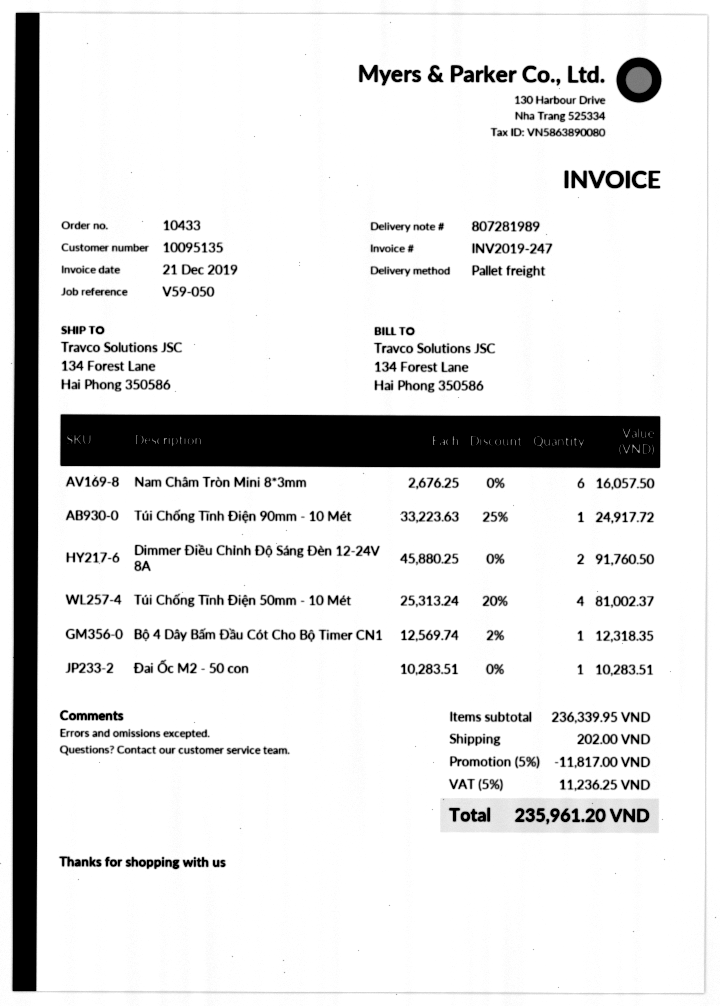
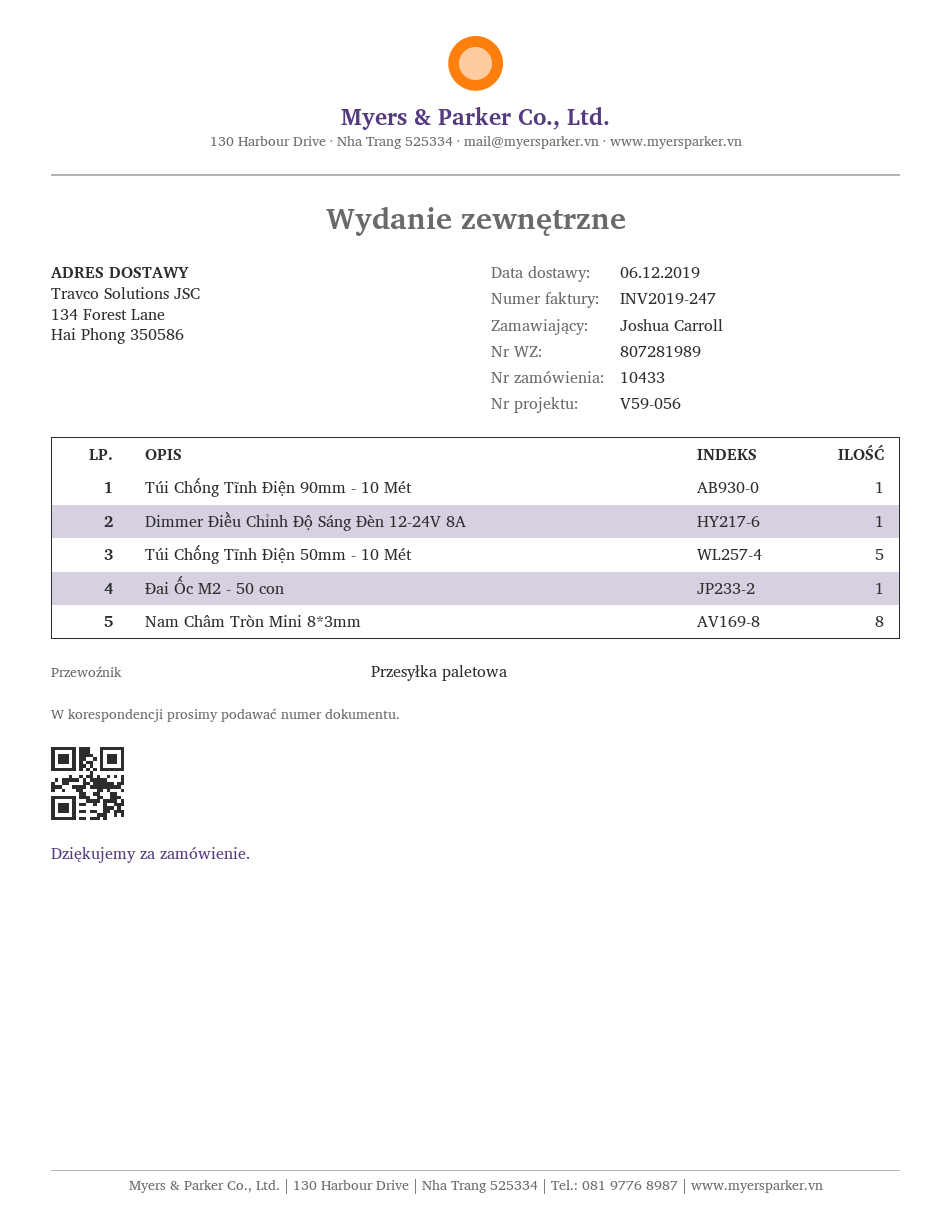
reference: V59-050 -> V59-056
Nam Châm Tròn Mini 8*3mm: 6 -> 8
Dimmer Điều Chỉnh Độ Sáng Đèn 12-24V 8A: 2 -> 1
Túi Chống Tĩnh Điện 50mm - 10 Mét: 4 -> 5
Bộ 4 Dây Bấm Đầu Cót Cho Bộ Timer CN1: 1 -> none

